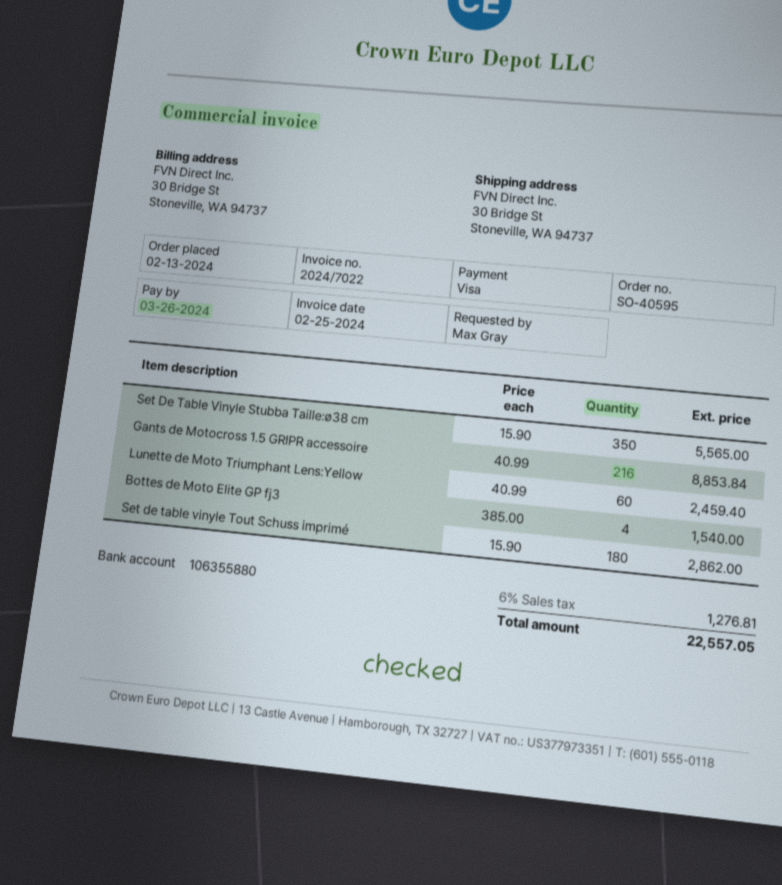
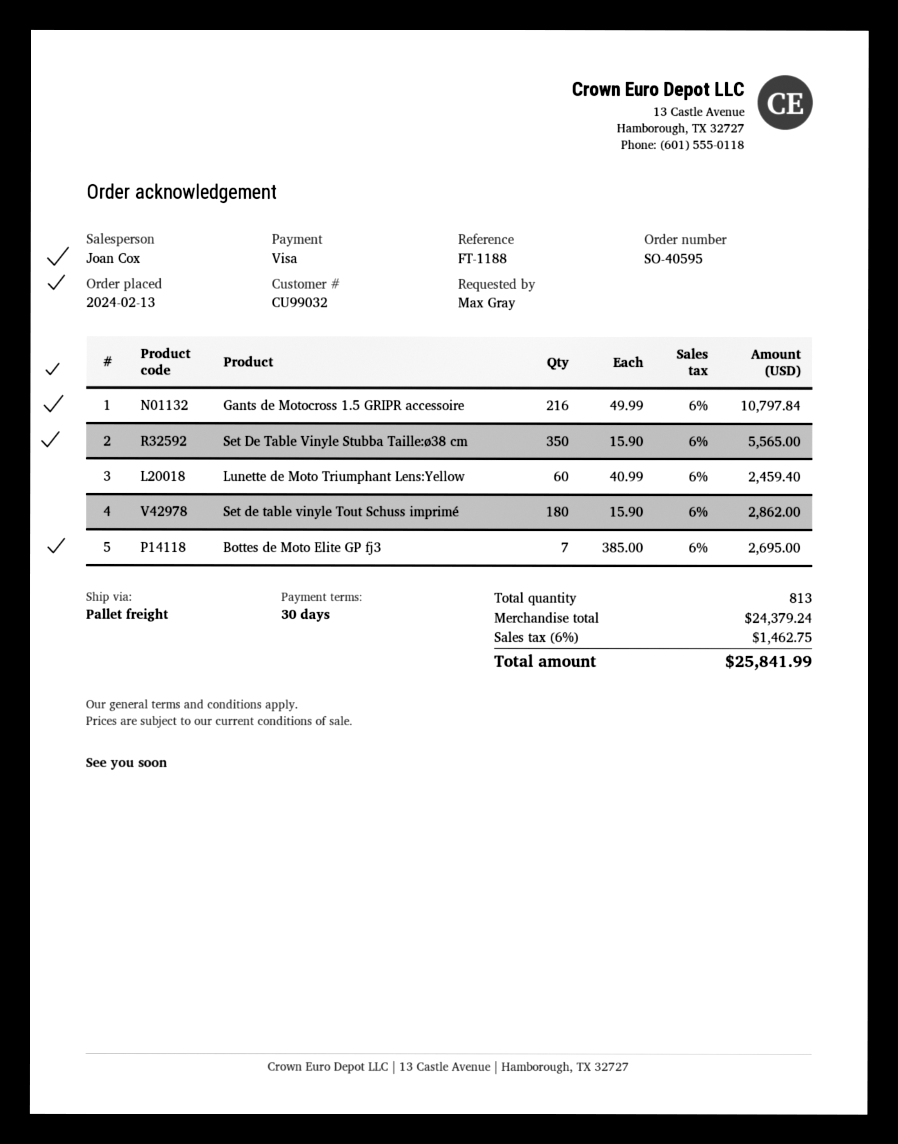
Gants de Motocross 1.5 GRIPR accessoire: 216 x 40.99 = 8853.84 -> 216 x 49.99 = 10797.84
Bottes de Moto Elite GP fj3: 4 x 385.00 = 1540.00 -> 7 x 385.00 = 2695.00
tax: 6% = 1276.81 -> 6% = 1462.75
total: 22557.05 -> 25841.99

